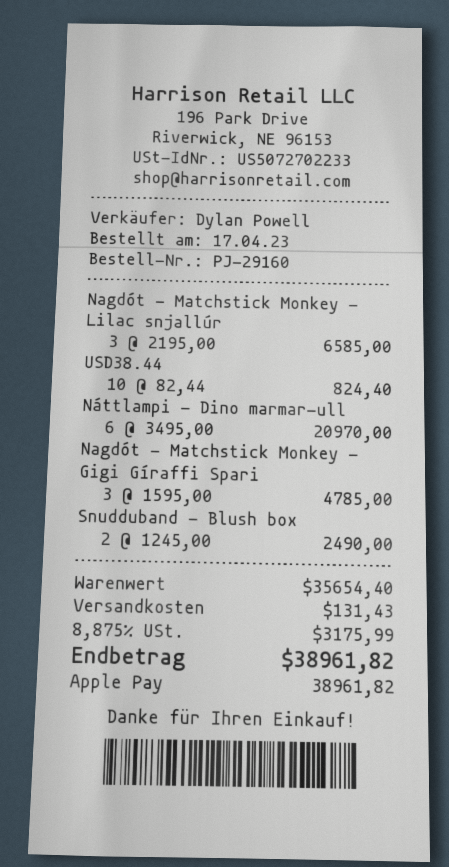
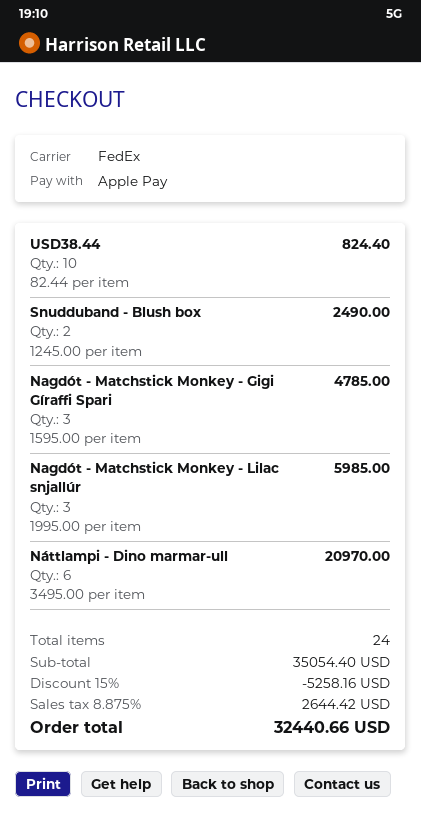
Nagdót - Matchstick Monkey - Lilac snjallúr: 3 x 2195.00 = 6585.00 -> 3 x 1995.00 = 5985.00
subtotal: 35654.40 -> 35054.40
discount: none -> 15% = 5258.16
shipping: 131.43 -> none
tax: 8.875% = 3175.99 -> 8.875% = 2644.42
total: 38961.82 -> 32440.66

